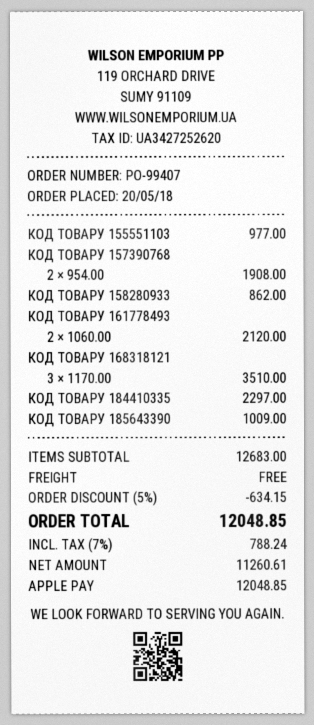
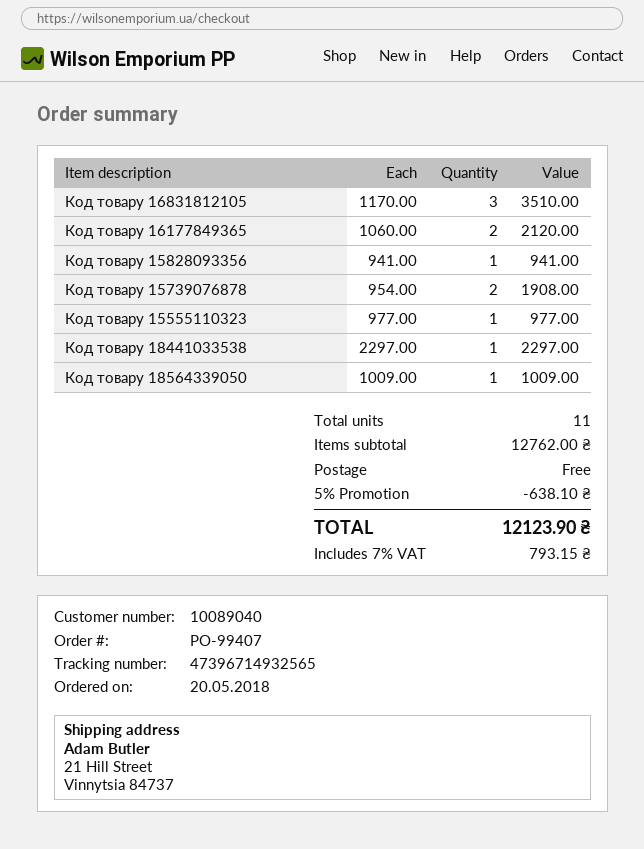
КОД ТОВАРУ 158280933: 1 x 862.00 = 862.00 -> 1 x 941.00 = 941.00
subtotal: 12683.00 -> 12762.00
discount: 5% = 634.15 -> 5% = 638.10
tax: 7% = 788.24 -> 7% = 793.15
total: 12048.85 -> 12123.90

